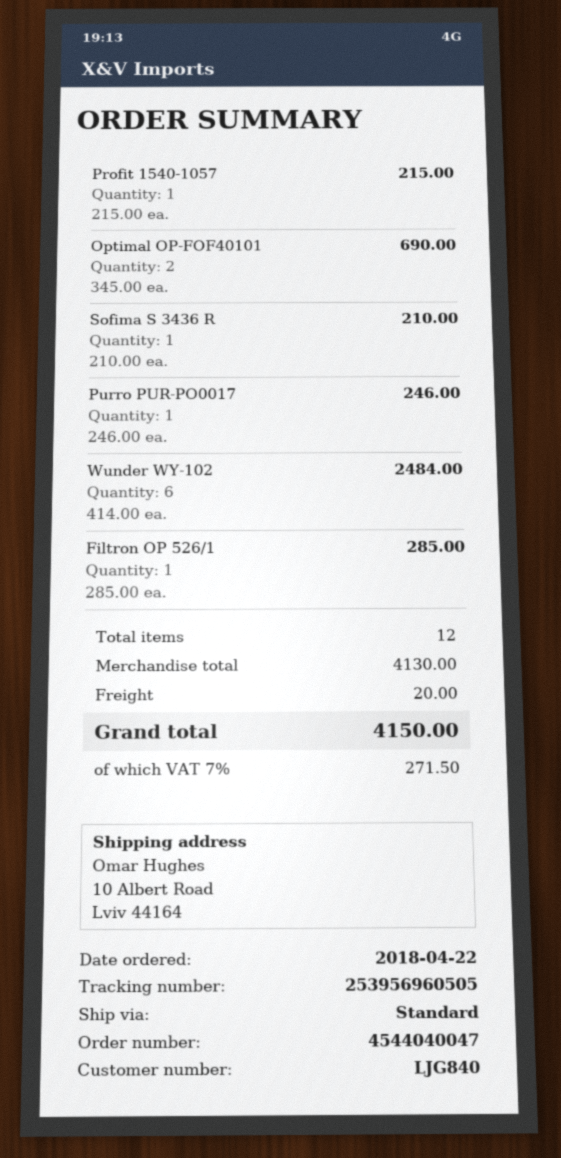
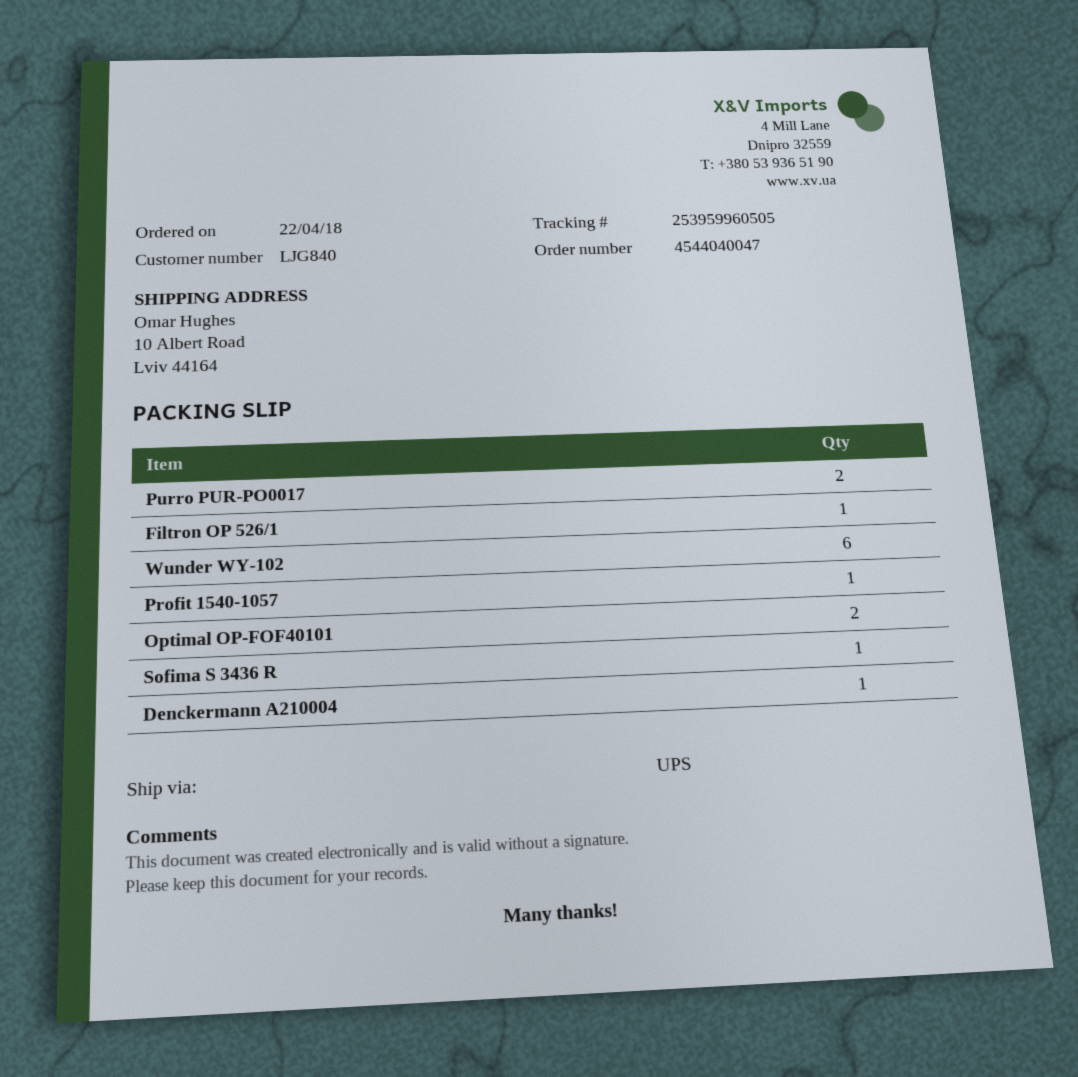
shipping method: standard -> UPS
tracking number: 253956960505 -> 253959960505
Purro PUR-PO0017: 1 -> 2
Denckermann A210004: none -> 1

